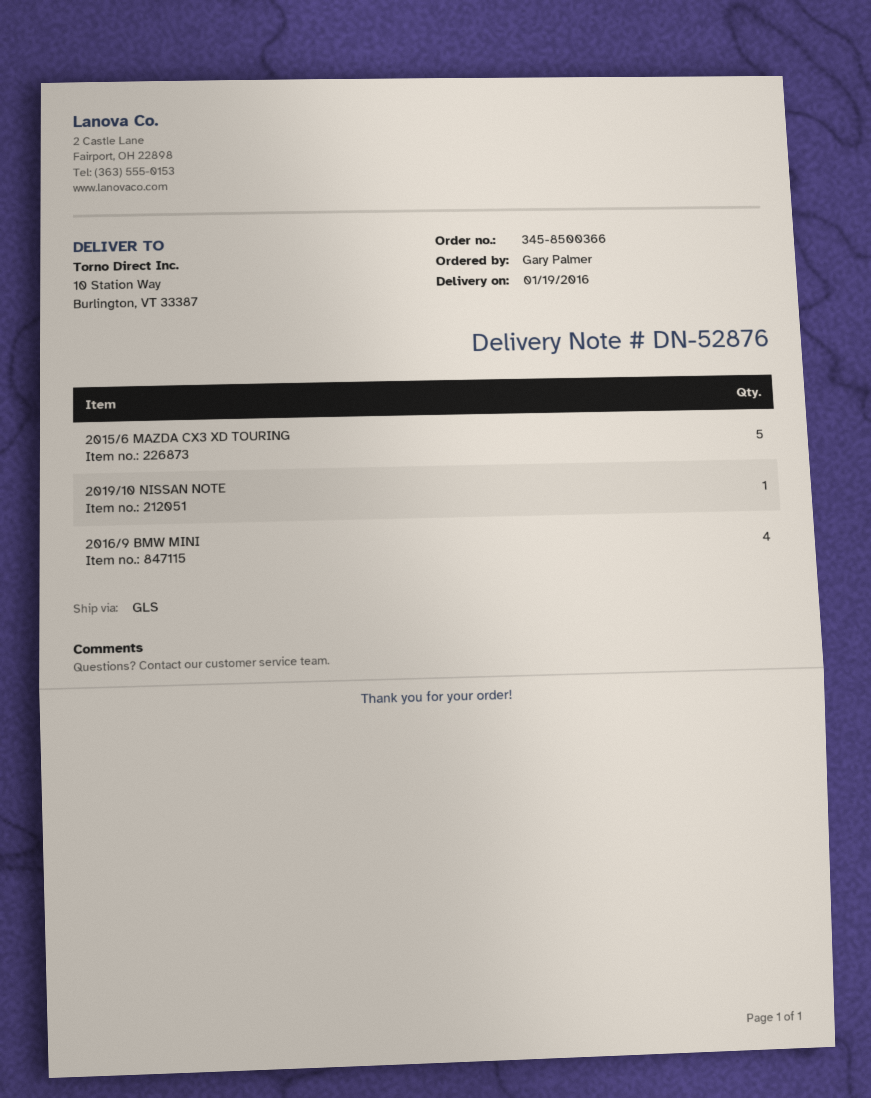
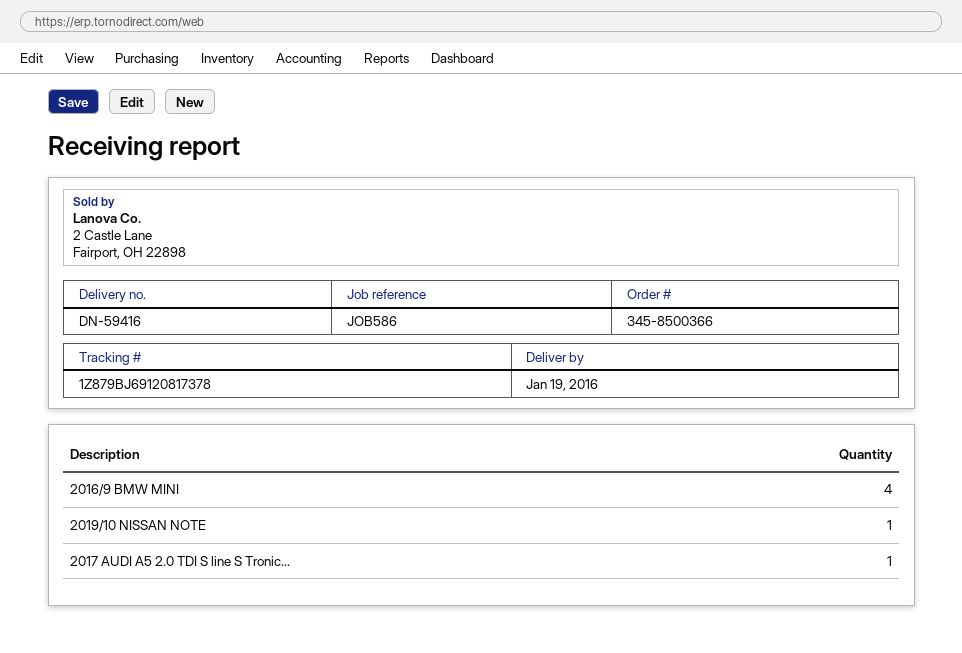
delivery note number: DN-52876 -> DN-59416
2015/6 MAZDA CX3 XD TOURING: 5 -> none
2017 AUDI A5 2.0 TDI S line S Tronic...: none -> 1

